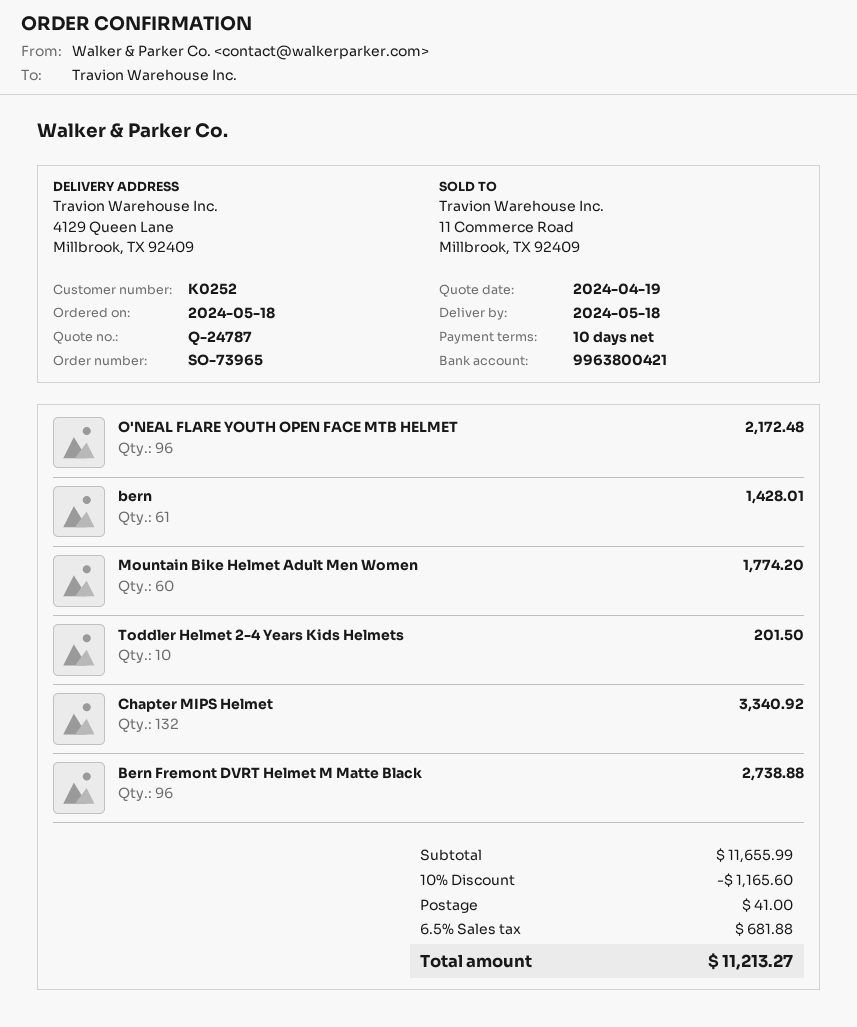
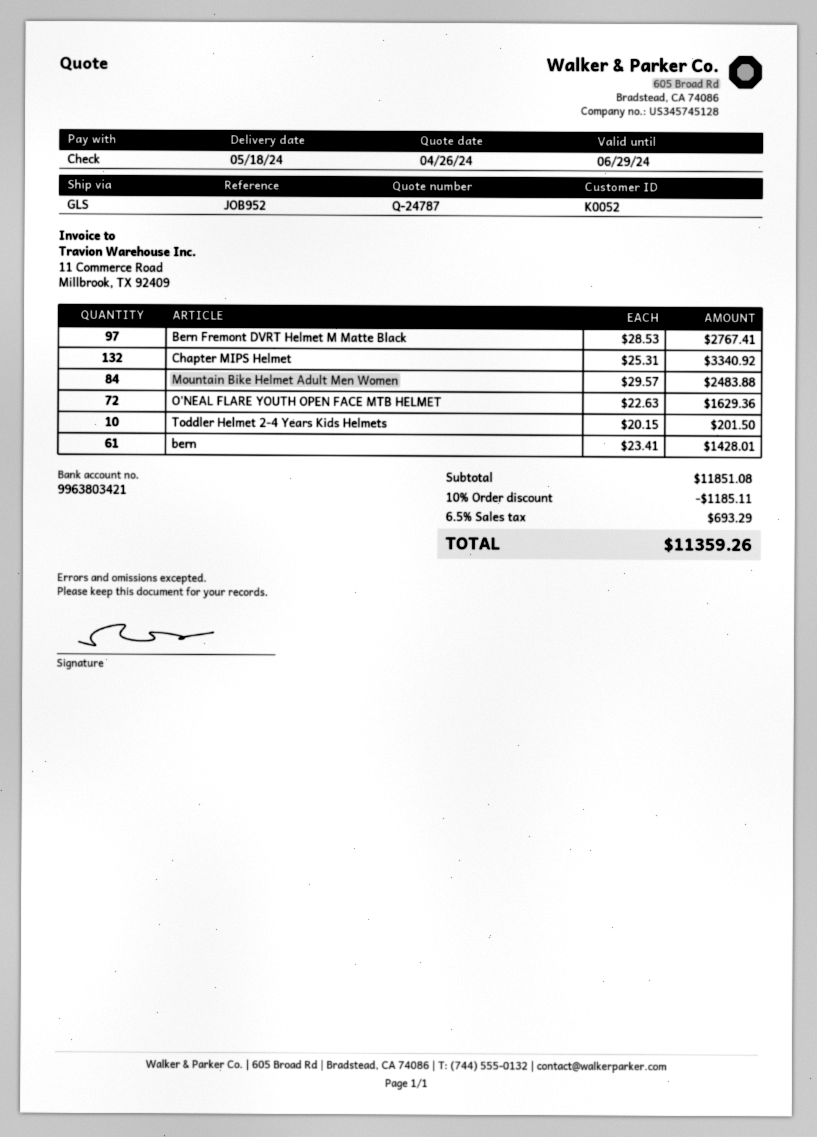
quote date: 2024-04-19 -> 2024-04-26
customer number: K0252 -> K0052
bank account: 9963800421 -> 9963803421
O'NEAL FLARE YOUTH OPEN FACE MTB HELMET: 96 for 2172.48 -> 72 for 1629.36
Mountain Bike Helmet Adult Men Women: 60 for 1774.20 -> 84 for 2483.88
Bern Fremont DVRT Helmet M Matte Black: 96 for 2738.88 -> 97 for 2767.41
subtotal: 11655.99 -> 11851.08
discount: 10% = 1165.60 -> 10% = 1185.11
shipping: 41.00 -> none
tax: 6.5% = 681.88 -> 6.5% = 693.29
total: 11213.27 -> 11359.26

